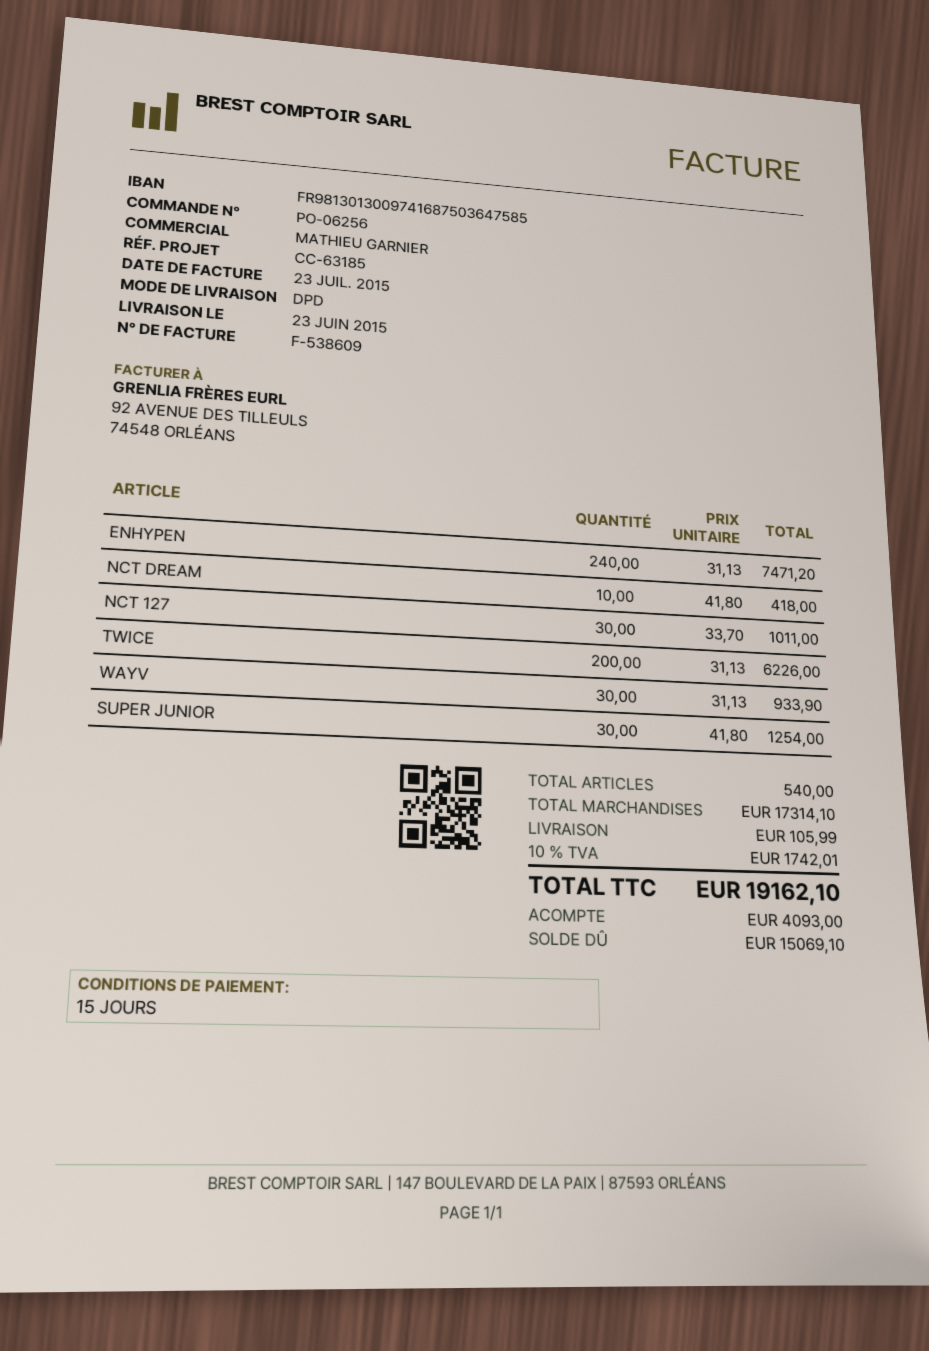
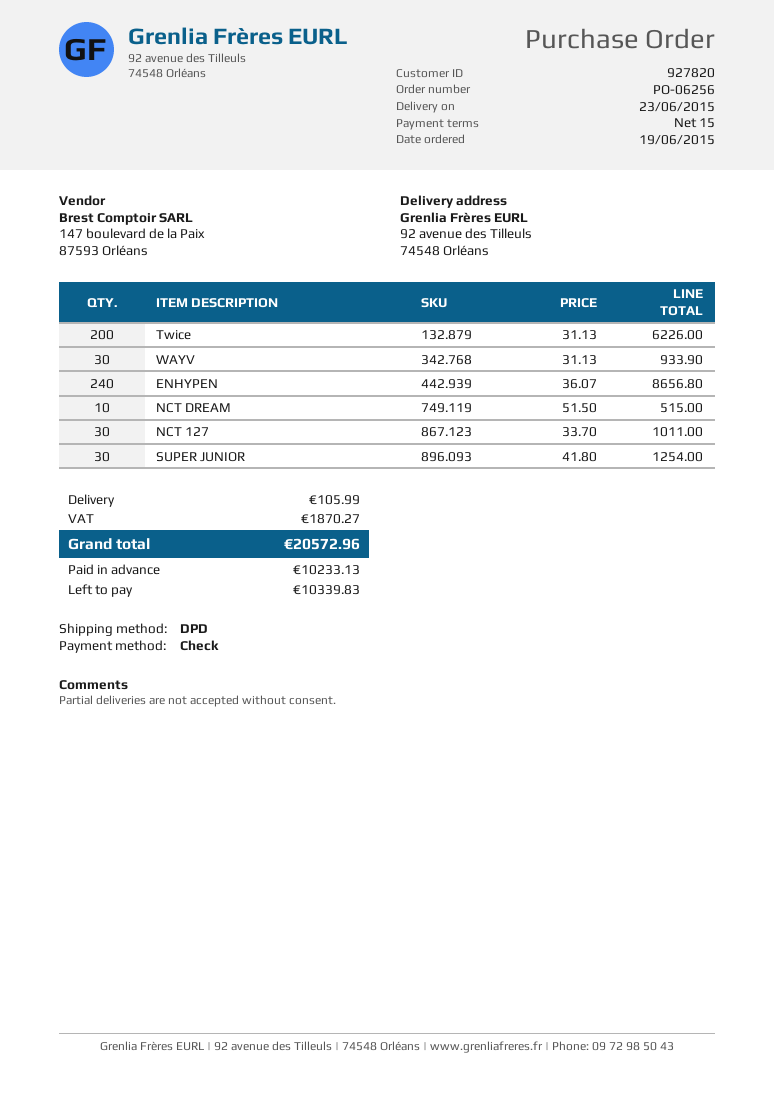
ENHYPEN: 240 x 31.13 = 7471.20 -> 240 x 36.07 = 8656.80
NCT DREAM: 10 x 41.80 = 418.00 -> 10 x 51.50 = 515.00
tax: 1742.01 -> 1870.27
total: 19162.10 -> 20572.96
deposit: 4093.00 -> 10233.13
balance: 15069.10 -> 10339.83

